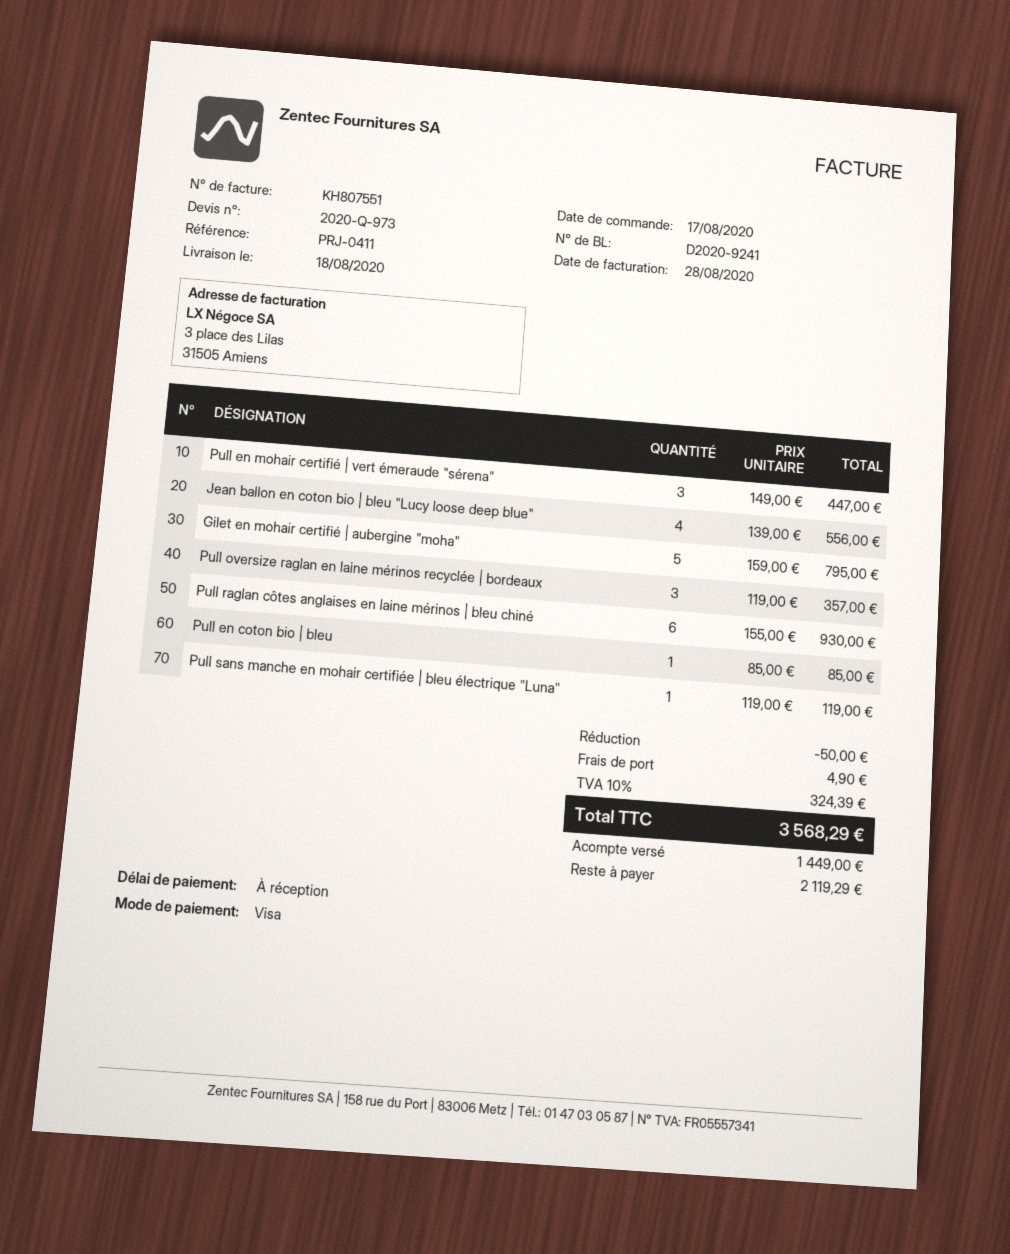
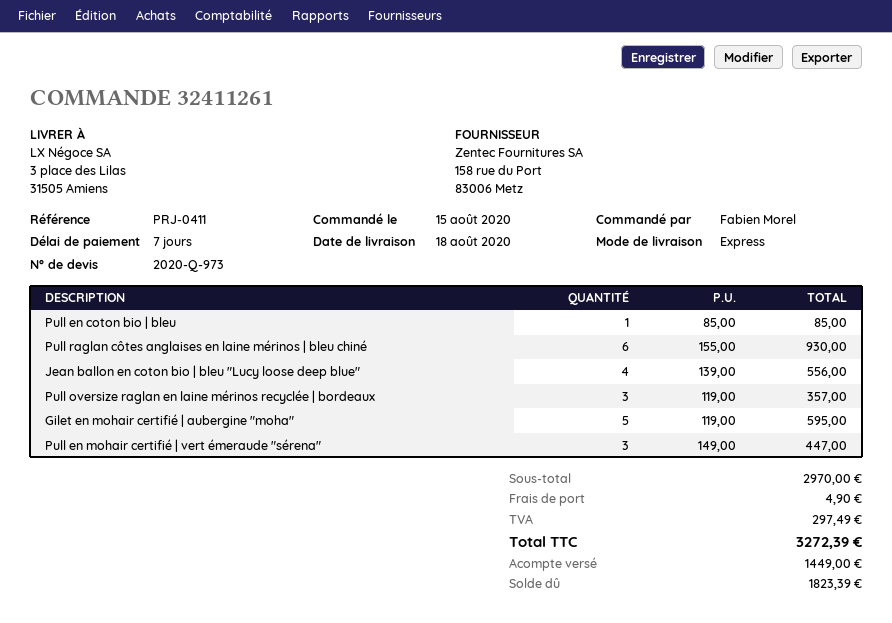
order date: 2020-08-17 -> 2020-08-15
payment terms: on receipt -> 7 days
Gilet en mohair certifié | aubergine "moha": 5 x 159.00 = 795.00 -> 5 x 119.00 = 595.00
Pull sans manche en mohair certifiée | bleu électrique "Luna": 1 x 119.00 = 119.00 -> none
discount: 50.00 -> none
tax: 324.39 -> 297.49
total: 3568.29 -> 3272.39
balance: 2119.29 -> 1823.39

